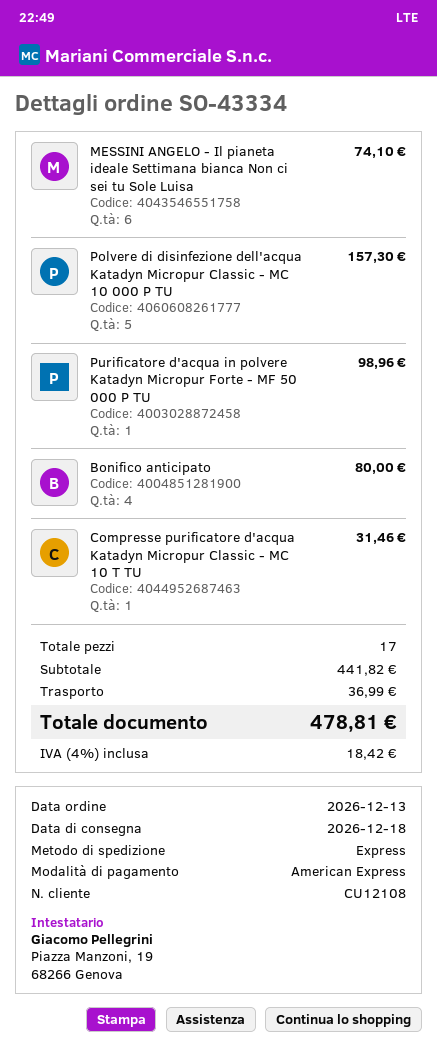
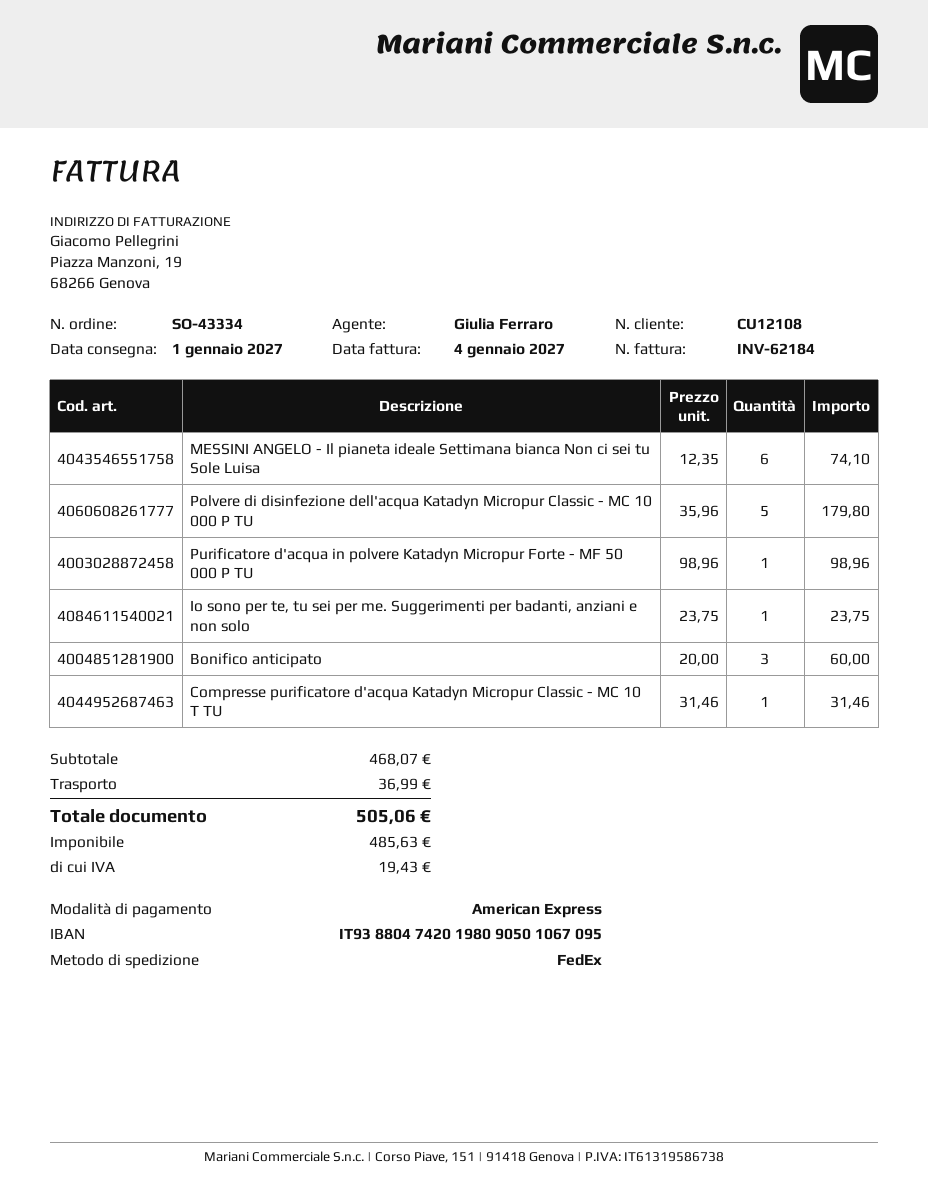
delivery date: 2026-12-18 -> 2027-01-01
shipping method: express -> FedEx
Polvere di disinfezione dell'acqua Katadyn Micropur Classic - MC 10 000 P TU: 5 for 157.30 -> 5 for 179.80
Bonifico anticipato: 4 for 80.00 -> 3 for 60.00
Io sono per te, tu sei per me. Suggerimenti per badanti, anziani e non solo: none -> 1 for 23.75
subtotal: 441.82 -> 468.07
tax: 18.42 -> 19.43
total: 478.81 -> 505.06

